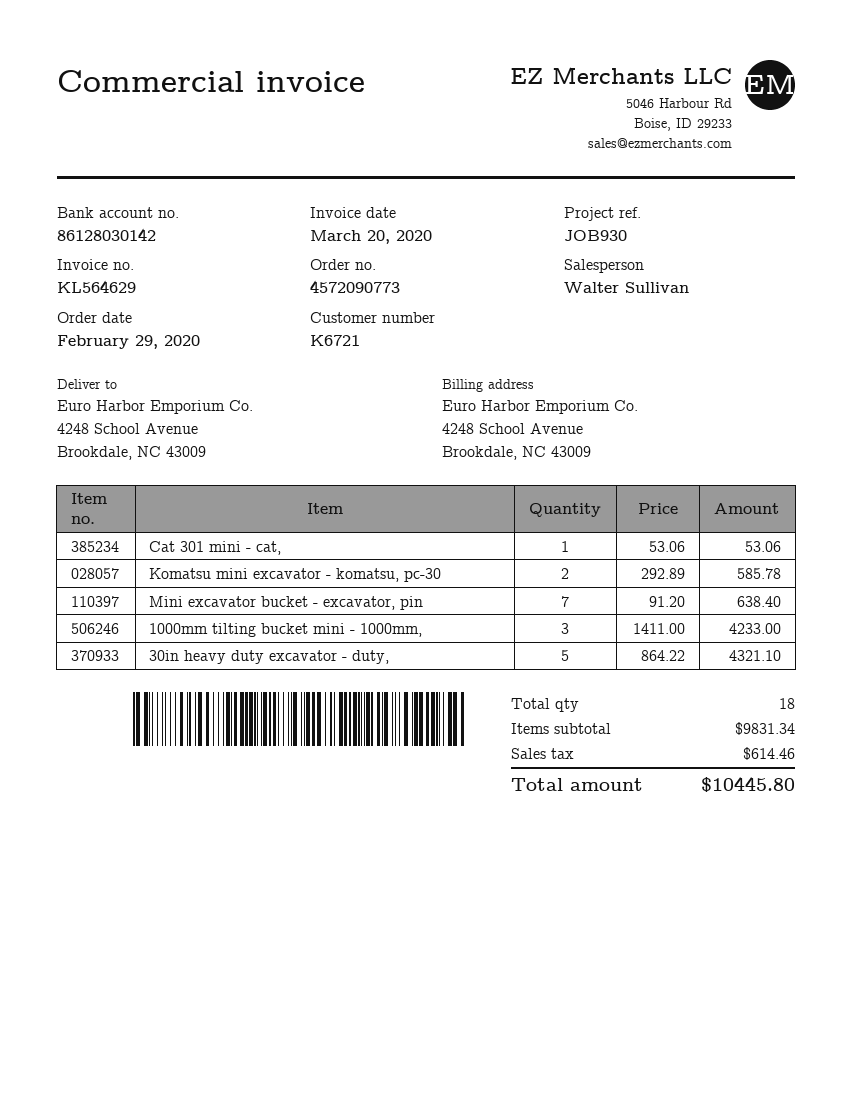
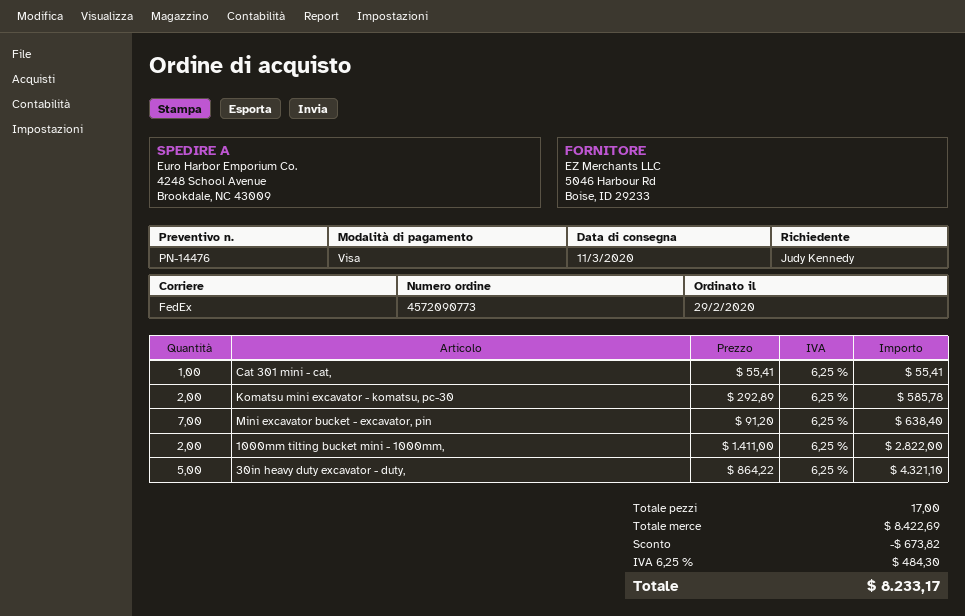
Cat 301 mini - cat,: 1 x 53.06 = 53.06 -> 1 x 55.41 = 55.41
1000mm tilting bucket mini - 1000mm,: 3 x 1411.00 = 4233.00 -> 2 x 1411.00 = 2822.00
total quantity: 18 -> 17
subtotal: 9831.34 -> 8422.69
discount: none -> 673.82
tax: 614.46 -> 484.30
total: 10445.80 -> 8233.17

